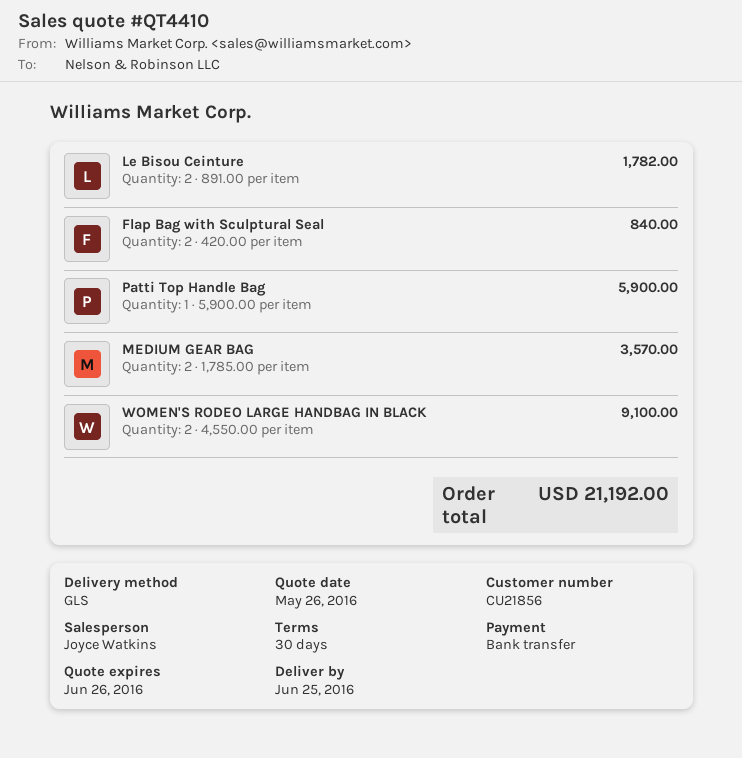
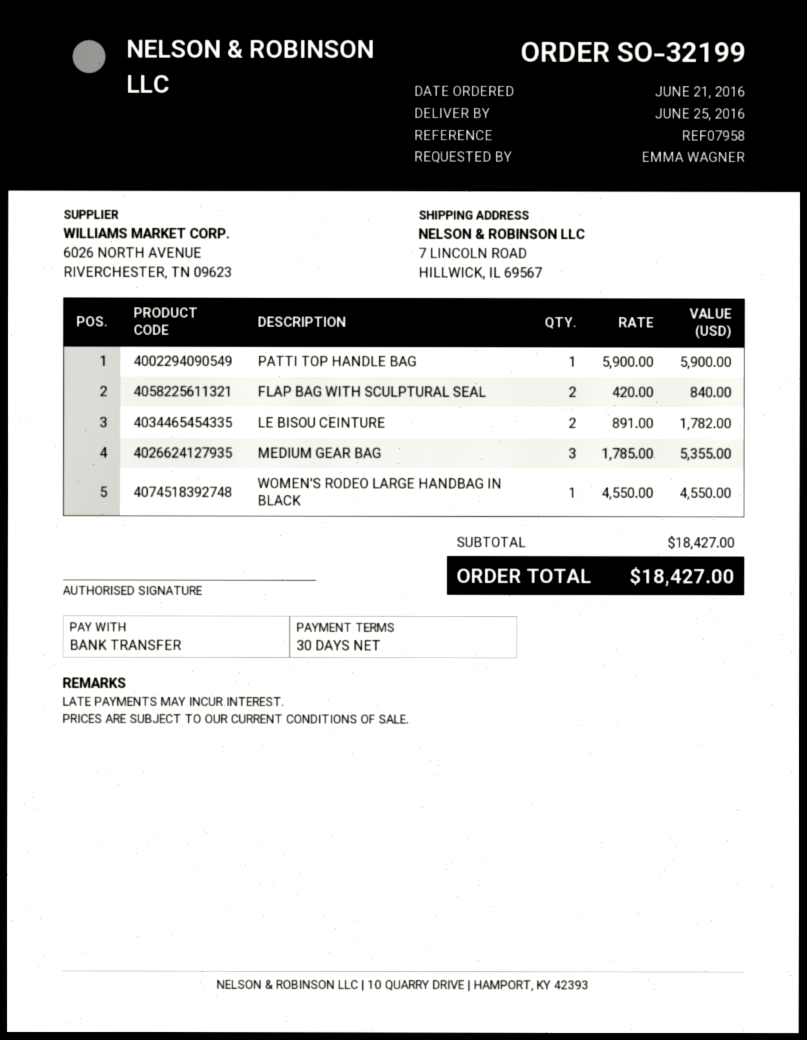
MEDIUM GEAR BAG: 2 x 1785.00 = 3570.00 -> 3 x 1785.00 = 5355.00
WOMEN'S RODEO LARGE HANDBAG IN BLACK: 2 x 4550.00 = 9100.00 -> 1 x 4550.00 = 4550.00
total: 21192.00 -> 18427.00

